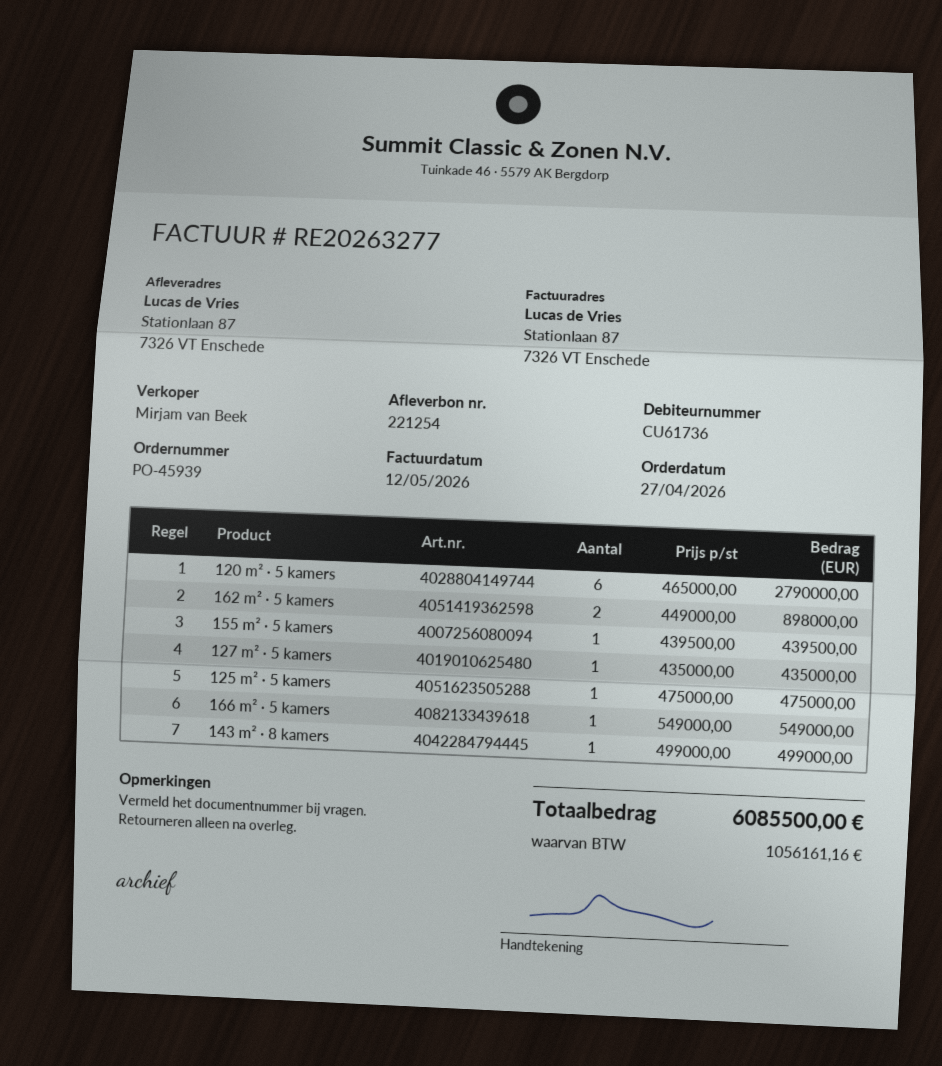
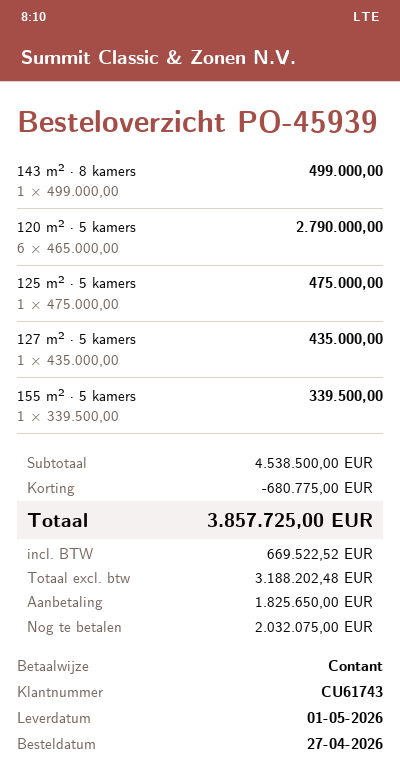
customer number: CU61736 -> CU61743
162 m² · 5 kamers: 2 x 449000.00 = 898000.00 -> none
155 m² · 5 kamers: 1 x 439500.00 = 439500.00 -> 1 x 339500.00 = 339500.00
166 m² · 5 kamers: 1 x 549000.00 = 549000.00 -> none
discount: none -> 680775.00
tax: 1056161.16 -> 669522.52
total: 6085500.00 -> 3857725.00

